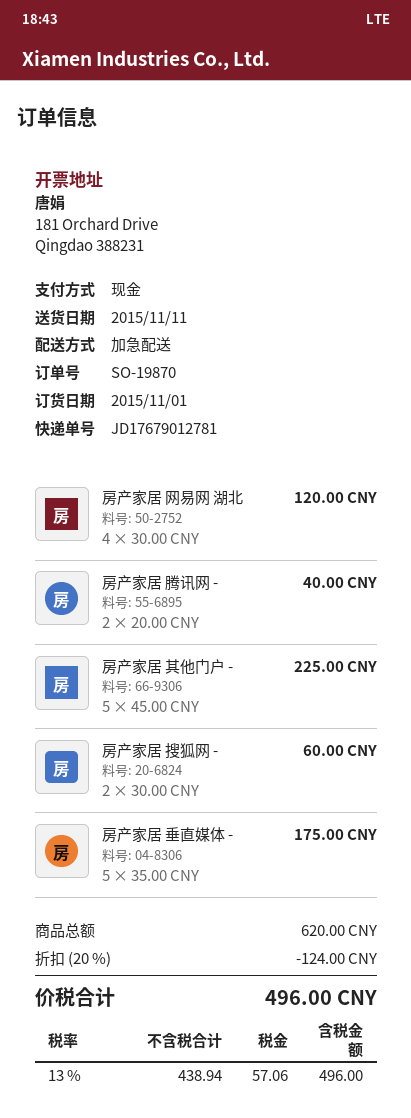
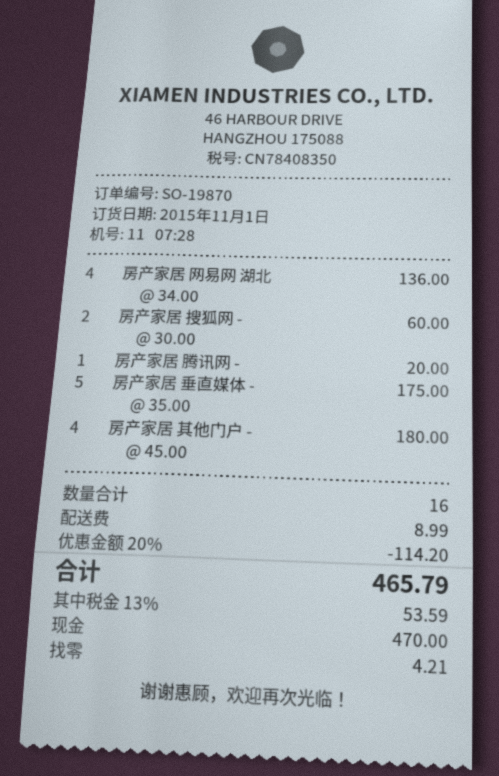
房产家居 网易网 湖北: 4 x 30.00 = 120.00 -> 4 x 34.00 = 136.00
房产家居 腾讯网 -: 2 x 20.00 = 40.00 -> 1 x 20.00 = 20.00
房产家居 其他门户 -: 5 x 45.00 = 225.00 -> 4 x 45.00 = 180.00
discount: 20% = 124.00 -> 20% = 114.20
shipping: none -> 8.99
tax: 13% = 57.06 -> 13% = 53.59
total: 496.00 -> 465.79

